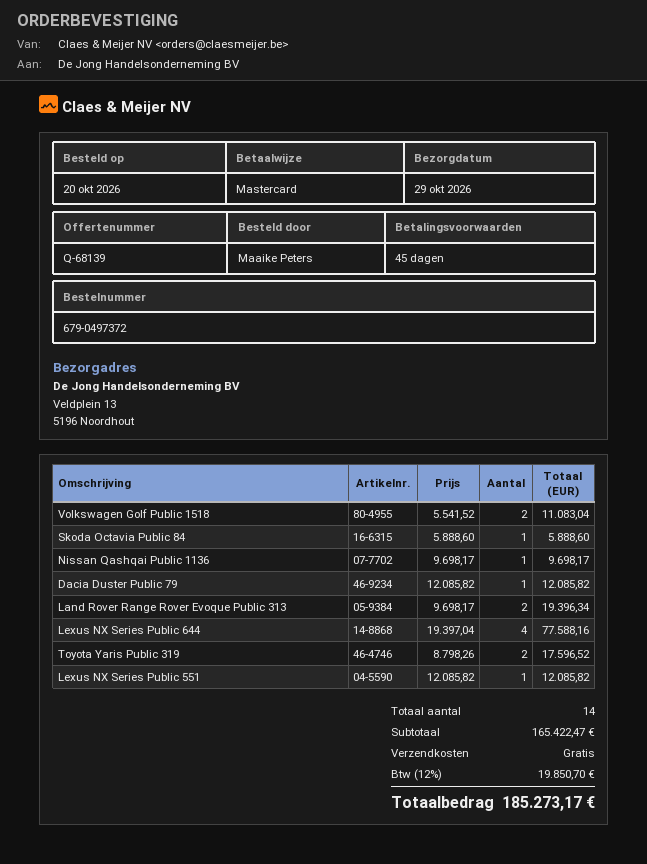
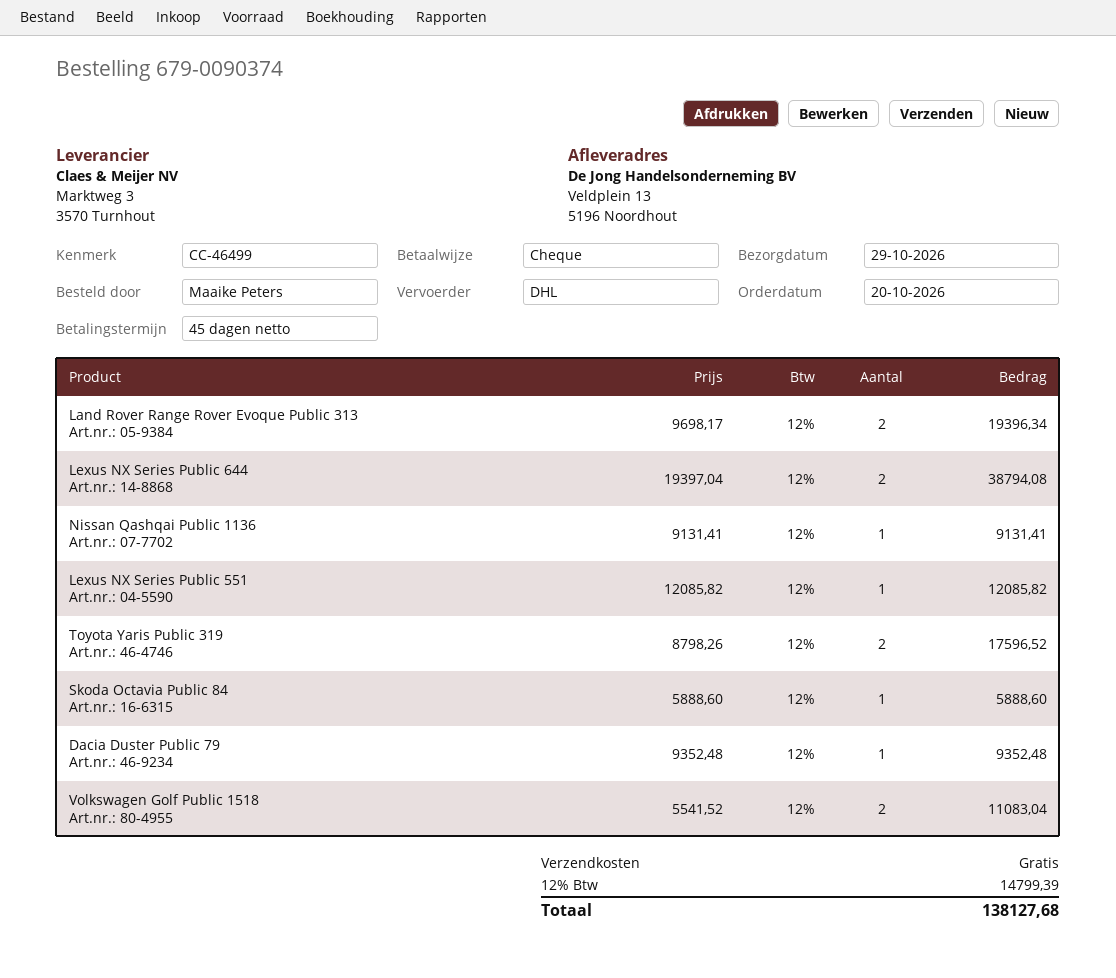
order number: 679-0497372 -> 679-0090374
payment method: Mastercard -> cheque
Nissan Qashqai Public 1136: 1 x 9698.17 = 9698.17 -> 1 x 9131.41 = 9131.41
Dacia Duster Public 79: 1 x 12085.82 = 12085.82 -> 1 x 9352.48 = 9352.48
Lexus NX Series Public 644: 4 x 19397.04 = 77588.16 -> 2 x 19397.04 = 38794.08
tax: 12% = 19850.70 -> 12% = 14799.39
total: 185273.17 -> 138127.68

